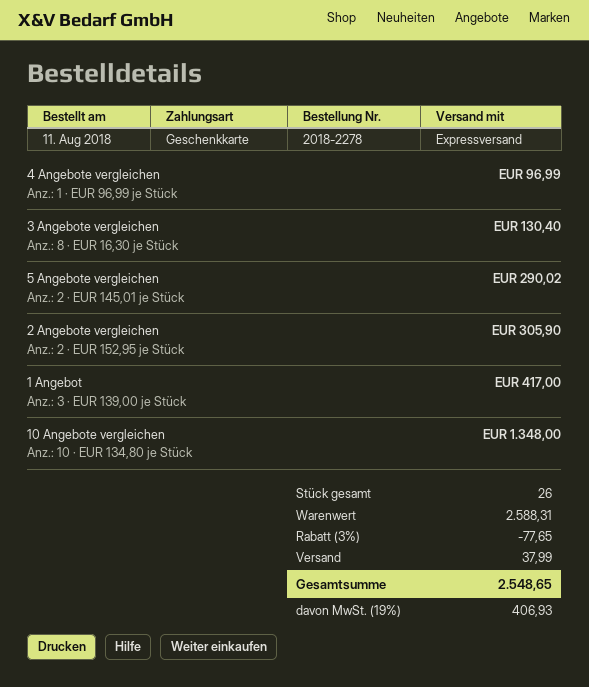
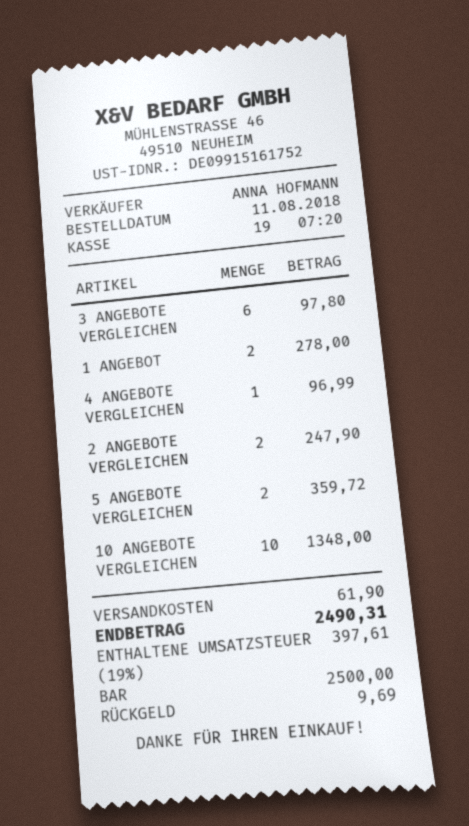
payment method: gift card -> cash
3 Angebote vergleichen: 8 for 130.40 -> 6 for 97.80
5 Angebote vergleichen: 2 for 290.02 -> 2 for 359.72
2 Angebote vergleichen: 2 for 305.90 -> 2 for 247.90
1 Angebot: 3 for 417.00 -> 2 for 278.00
discount: 3% = 77.65 -> none
shipping: 37.99 -> 61.90
tax: 19% = 406.93 -> 19% = 397.61
total: 2548.65 -> 2490.31

